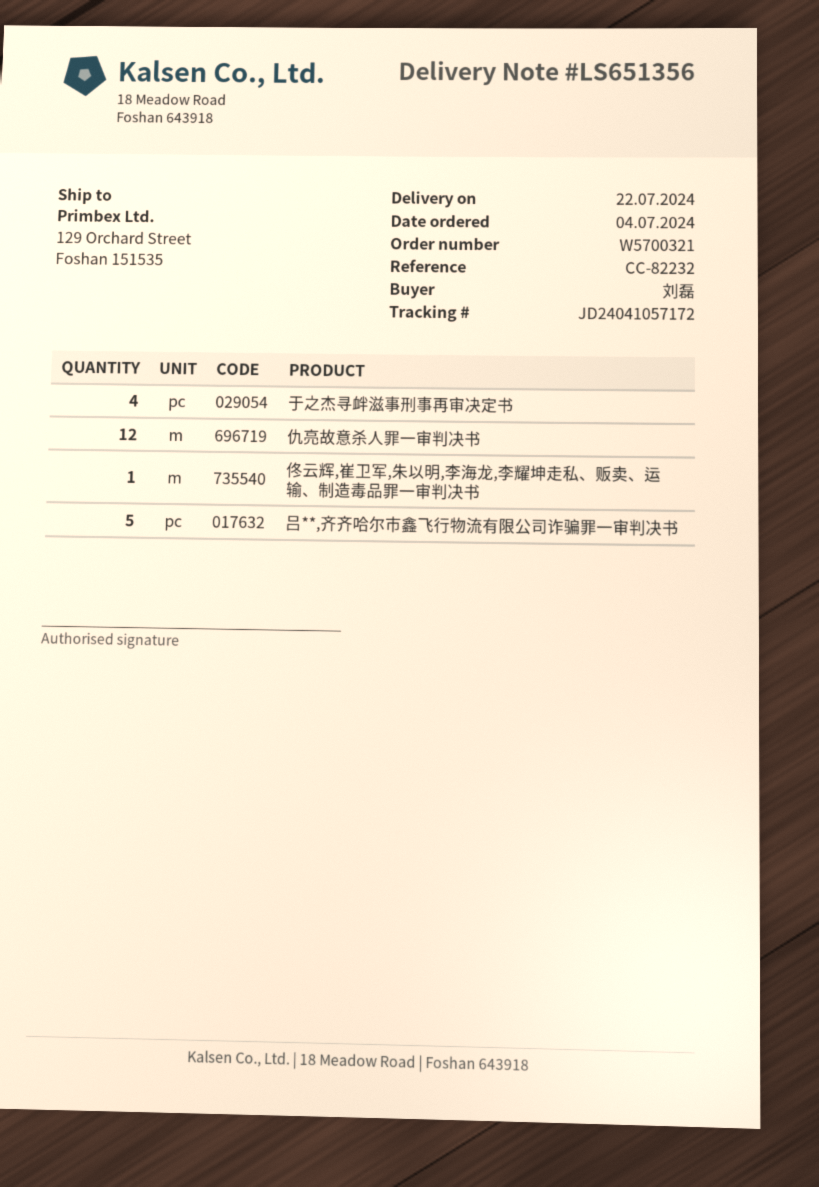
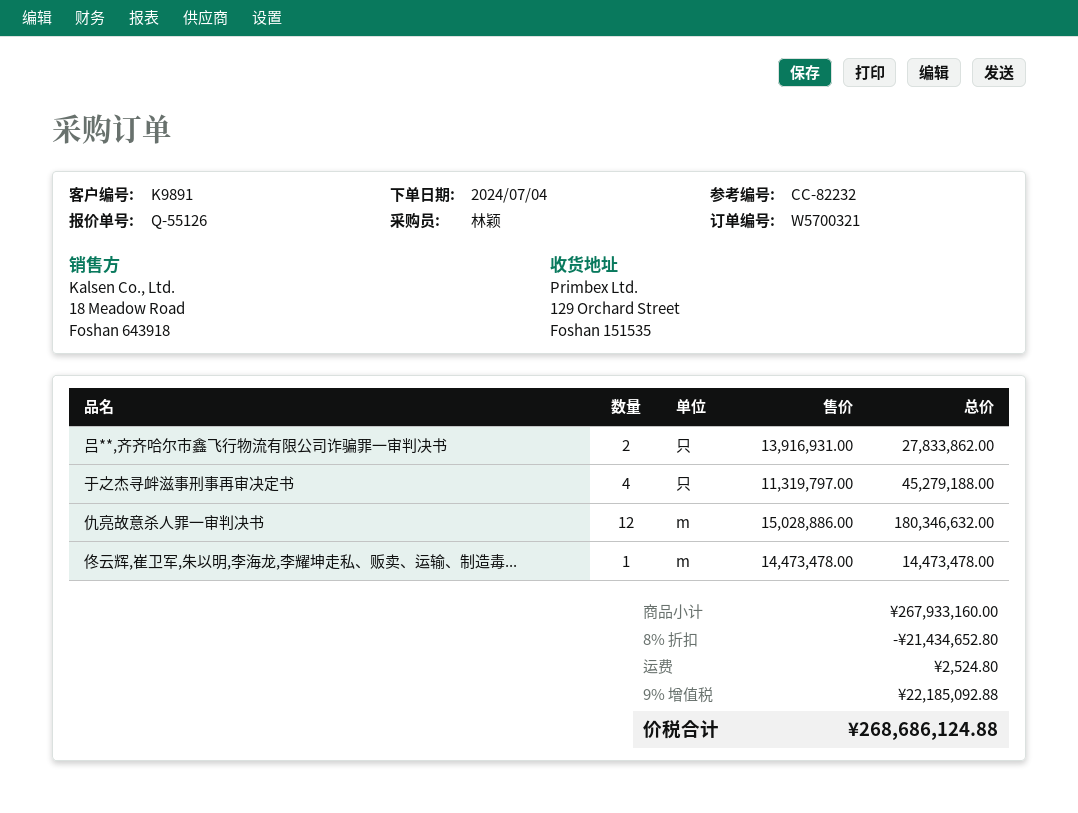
ordered by: 刘磊 -> 林颖
吕**,齐齐哈尔市鑫飞行物流有限公司诈骗罪一审判决书: 5 -> 2

